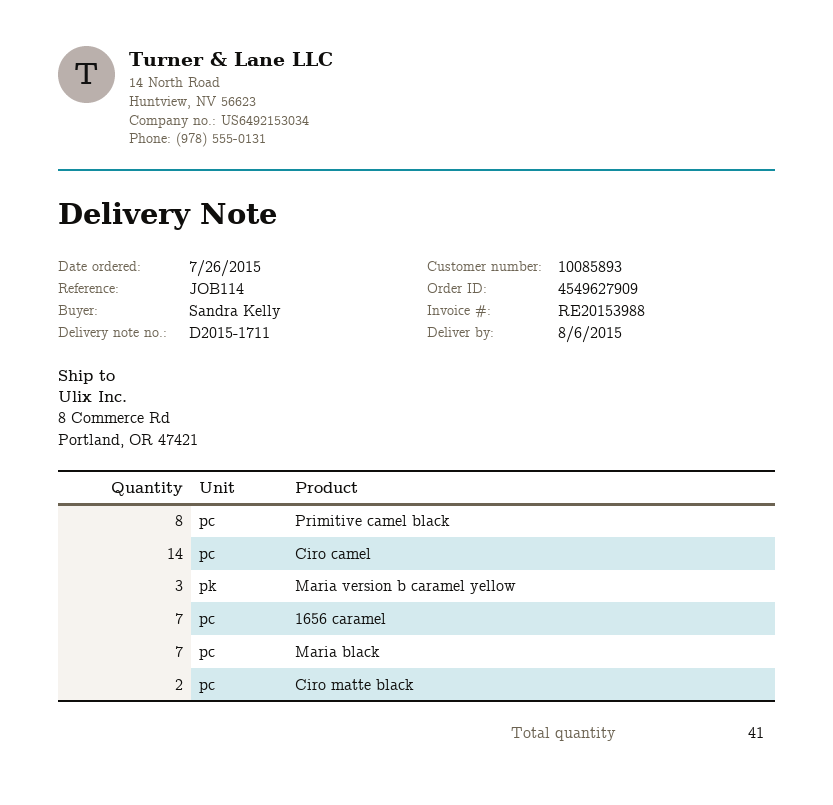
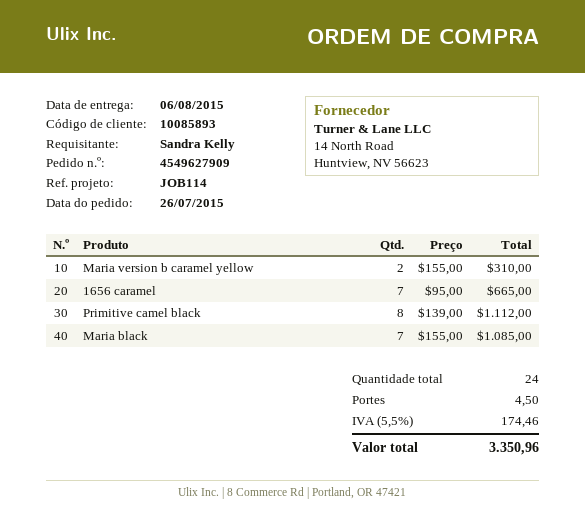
Ciro camel: 14 -> none
Maria version b caramel yellow: 3 -> 2
Ciro matte black: 2 -> none
total quantity: 41 -> 24

